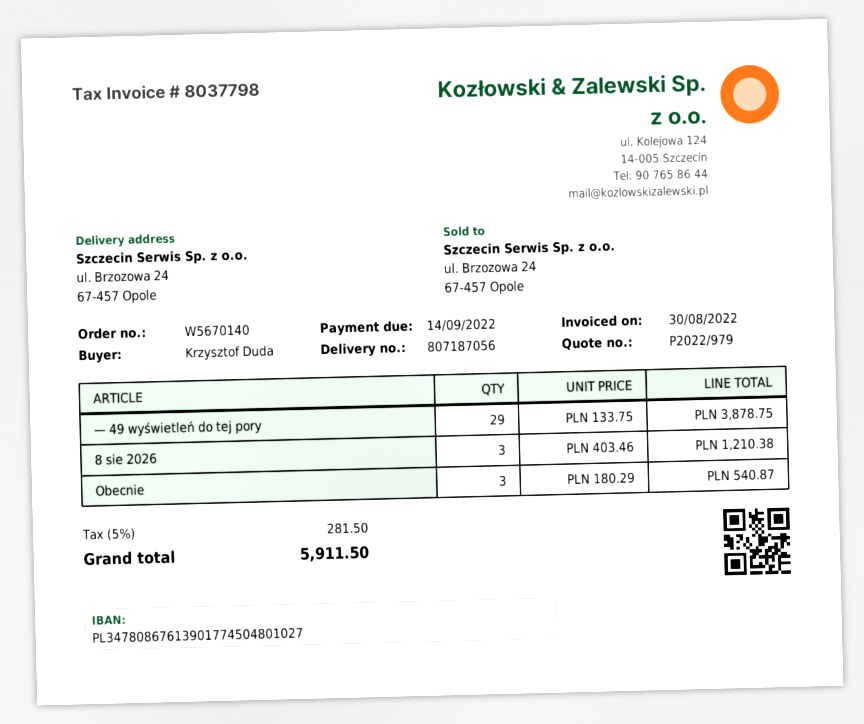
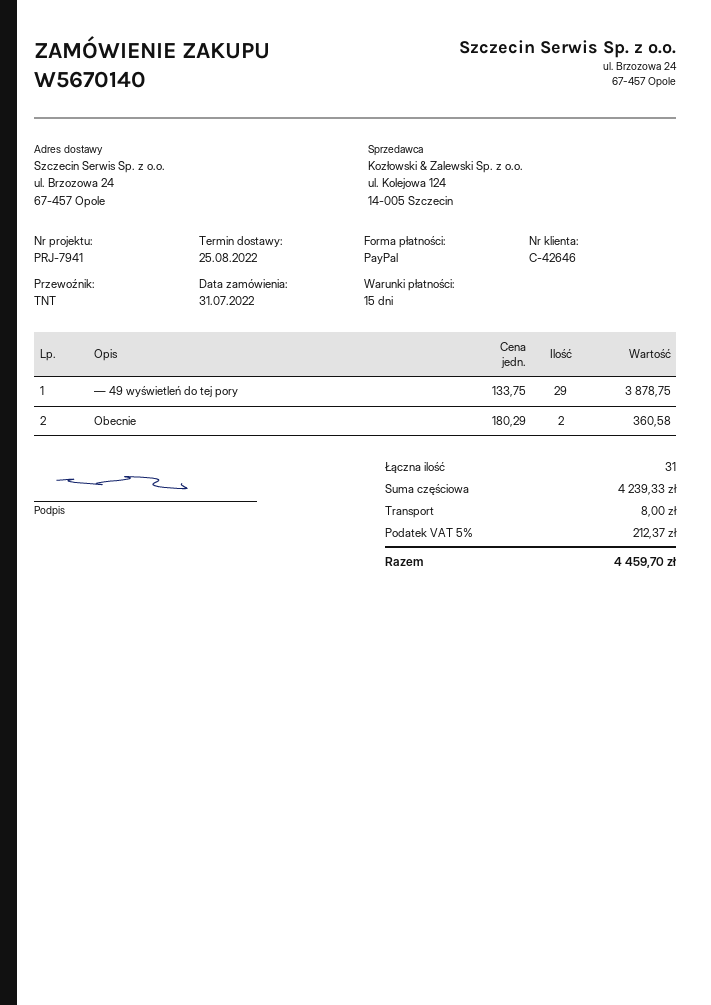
8 sie 2026: 3 x 403.46 = 1210.38 -> none
Obecnie: 3 x 180.29 = 540.87 -> 2 x 180.29 = 360.58
shipping: none -> 8.00
tax: 5% = 281.50 -> 5% = 212.37
total: 5911.50 -> 4459.70

